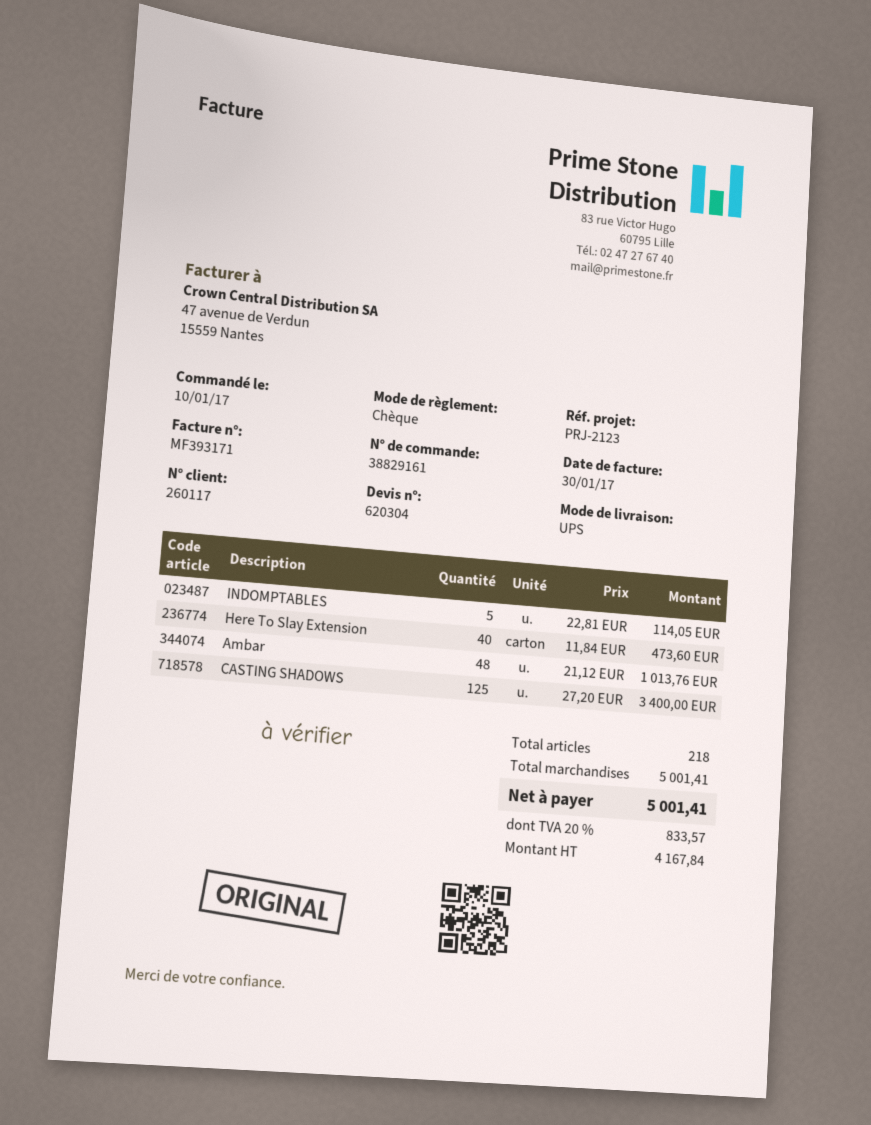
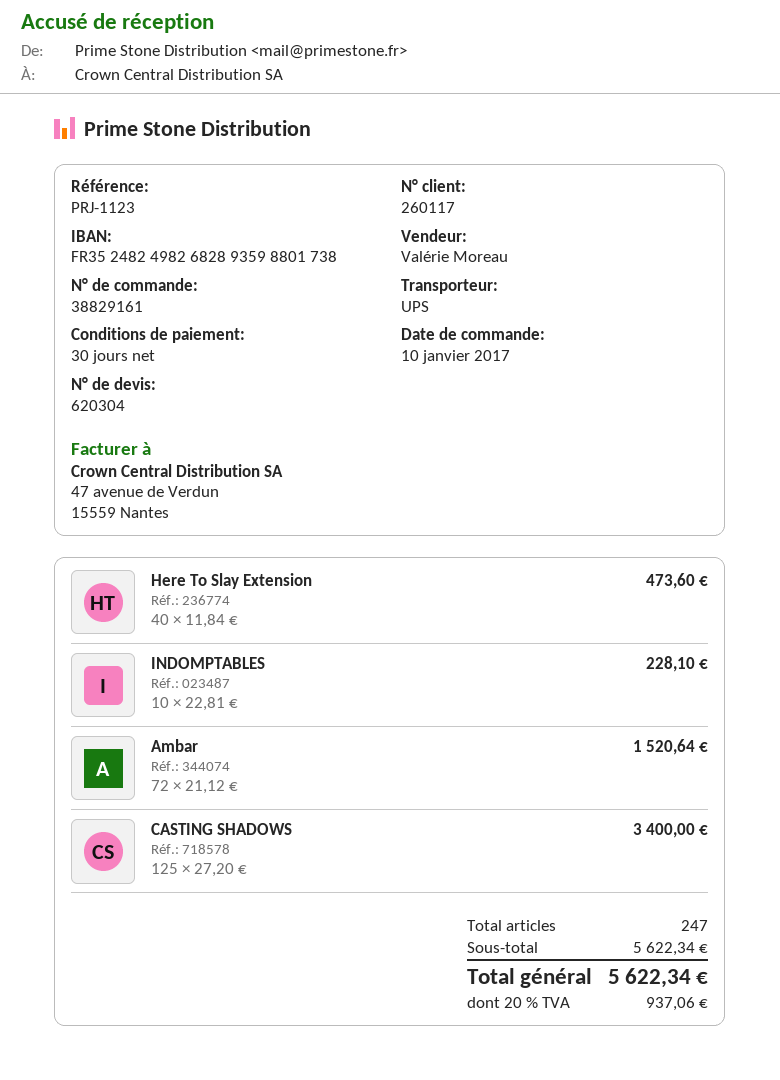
reference: PRJ-2123 -> PRJ-1123
INDOMPTABLES: 5 x 22.81 = 114.05 -> 10 x 22.81 = 228.10
Ambar: 48 x 21.12 = 1013.76 -> 72 x 21.12 = 1520.64
total quantity: 218 -> 247
subtotal: 5001.41 -> 5622.34
tax: 20% = 833.57 -> 20% = 937.06
total: 5001.41 -> 5622.34

